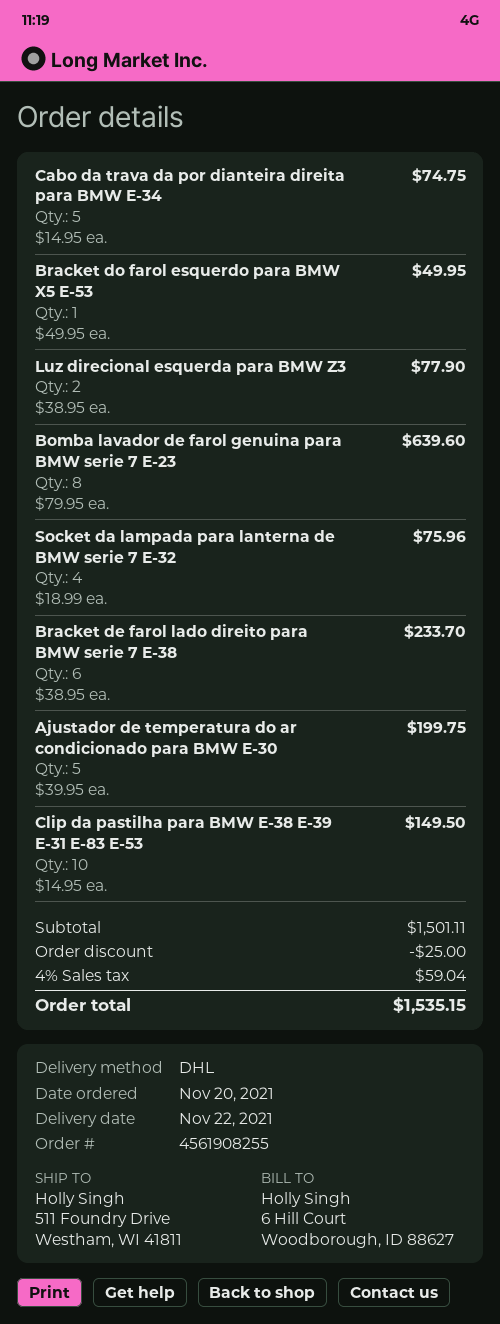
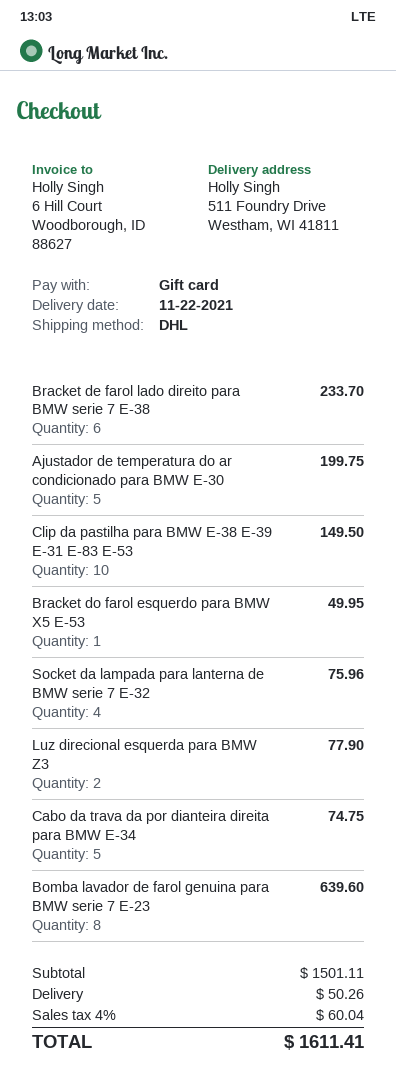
discount: 25.00 -> none
shipping: none -> 50.26
tax: 4% = 59.04 -> 4% = 60.04
total: 1535.15 -> 1611.41

